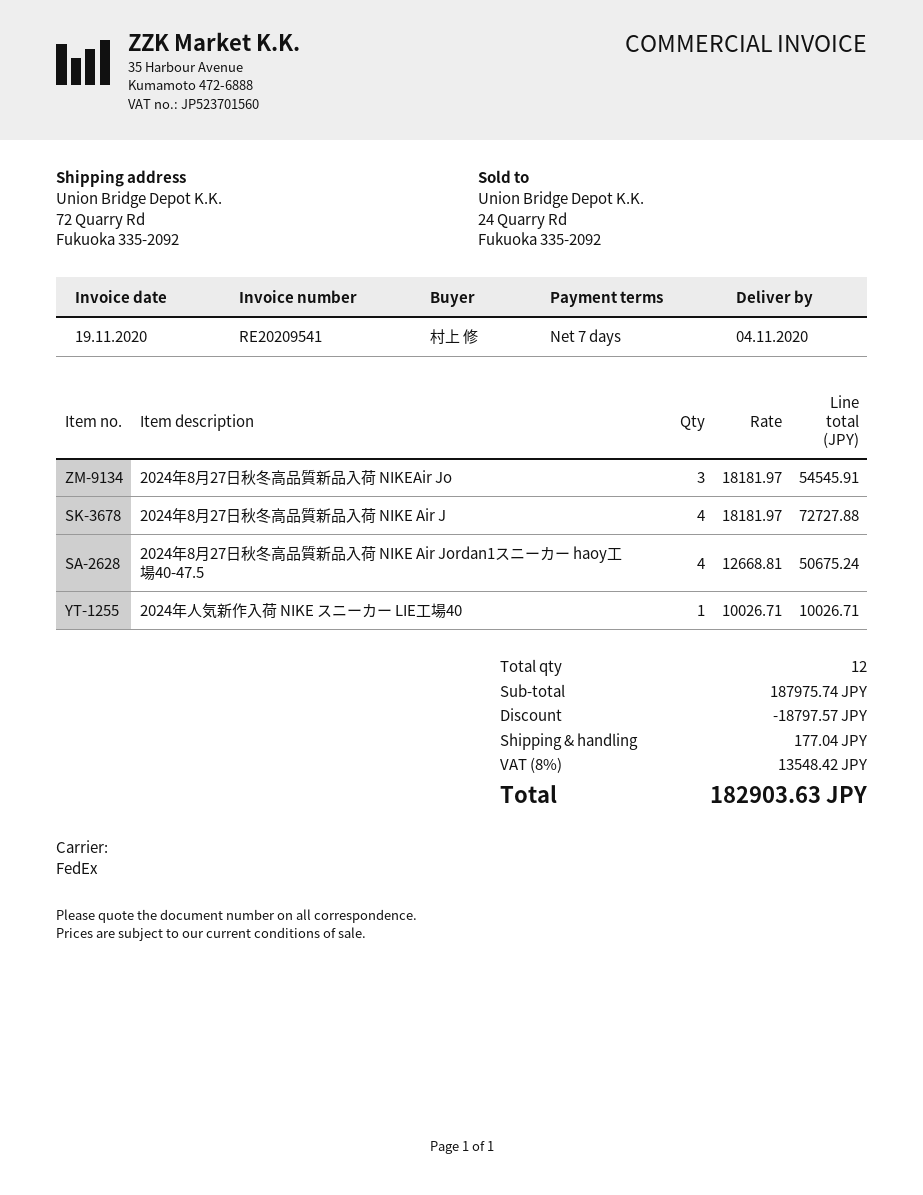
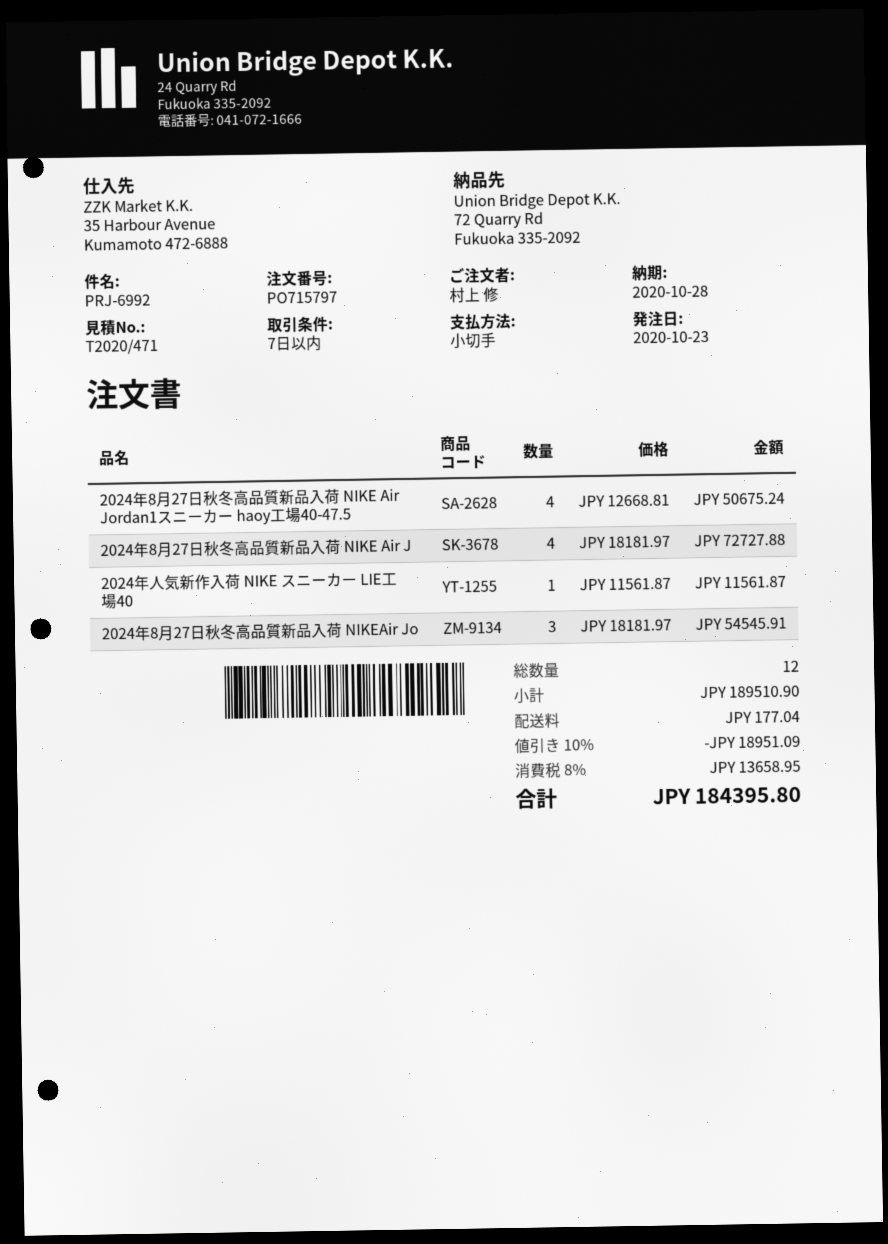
delivery date: 2020-11-04 -> 2020-10-28
2024年人気新作入荷 NIKE スニーカー LIE工場40: 1 x 10026.71 = 10026.71 -> 1 x 11561.87 = 11561.87
subtotal: 187975.74 -> 189510.90
discount: 18797.57 -> 18951.09
tax: 8% = 13548.42 -> 8% = 13658.95
total: 182903.63 -> 184395.80

